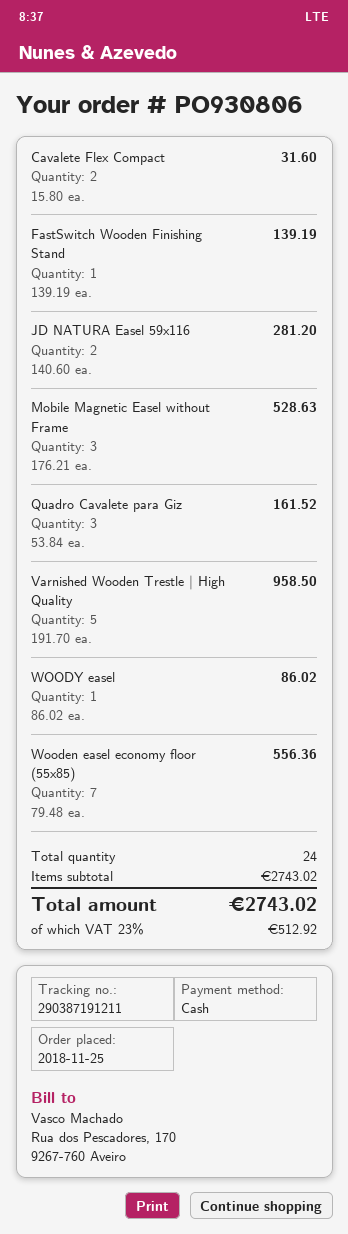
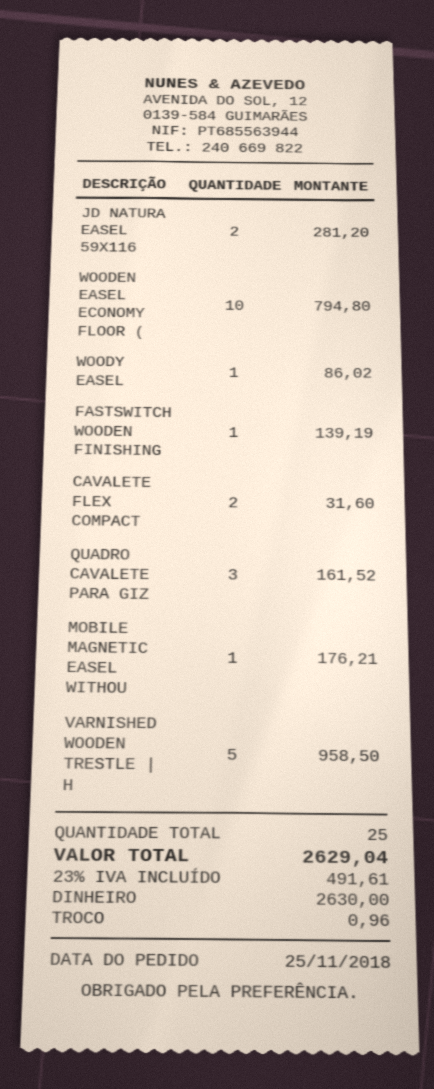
Mobile Magnetic Easel without Frame: 3 for 528.63 -> 1 for 176.21
Wooden easel economy floor (55x85): 7 for 556.36 -> 10 for 794.80
total quantity: 24 -> 25
tax: 23% = 512.92 -> 23% = 491.61
total: 2743.02 -> 2629.04

